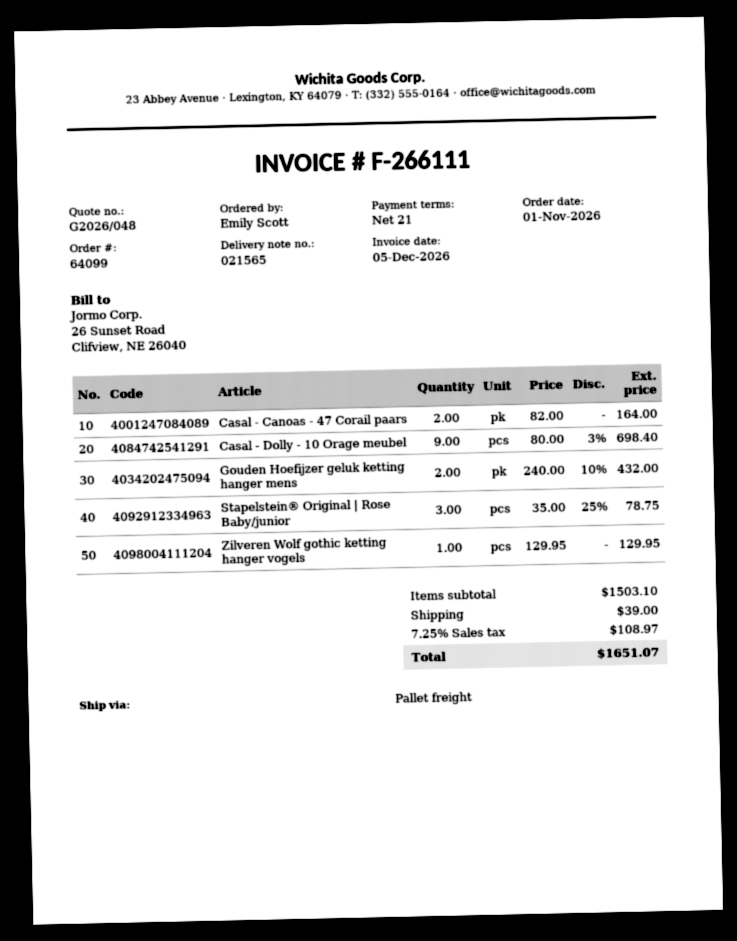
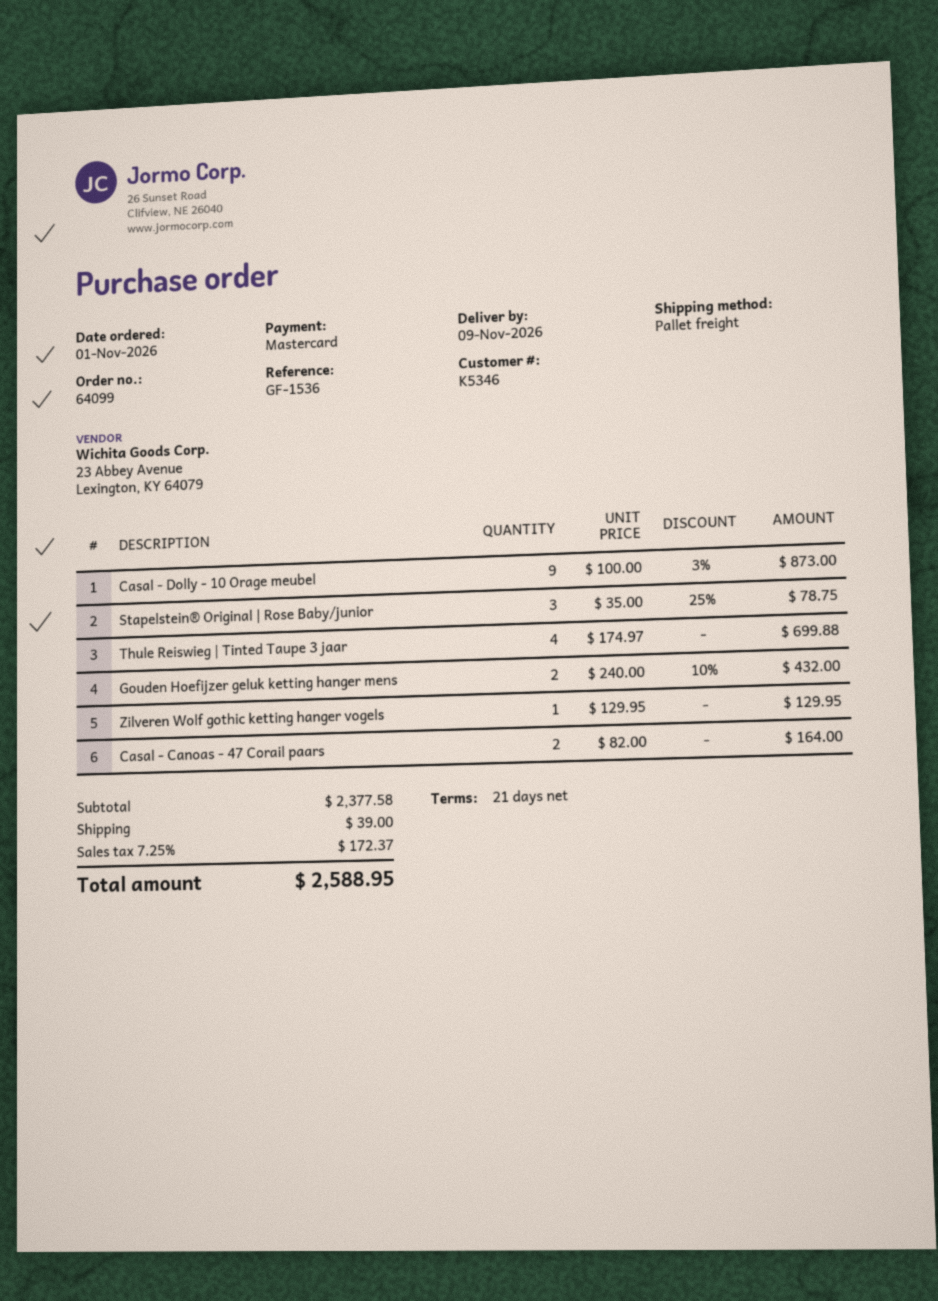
Casal - Dolly - 10 Orage meubel: 9 x 80.00 - 3% = 698.40 -> 9 x 100.00 - 3% = 873.00
Thule Reiswieg | Tinted Taupe 3 jaar: none -> 4 x 174.97 = 699.88
subtotal: 1503.10 -> 2377.58
tax: 7.25% = 108.97 -> 7.25% = 172.37
total: 1651.07 -> 2588.95

